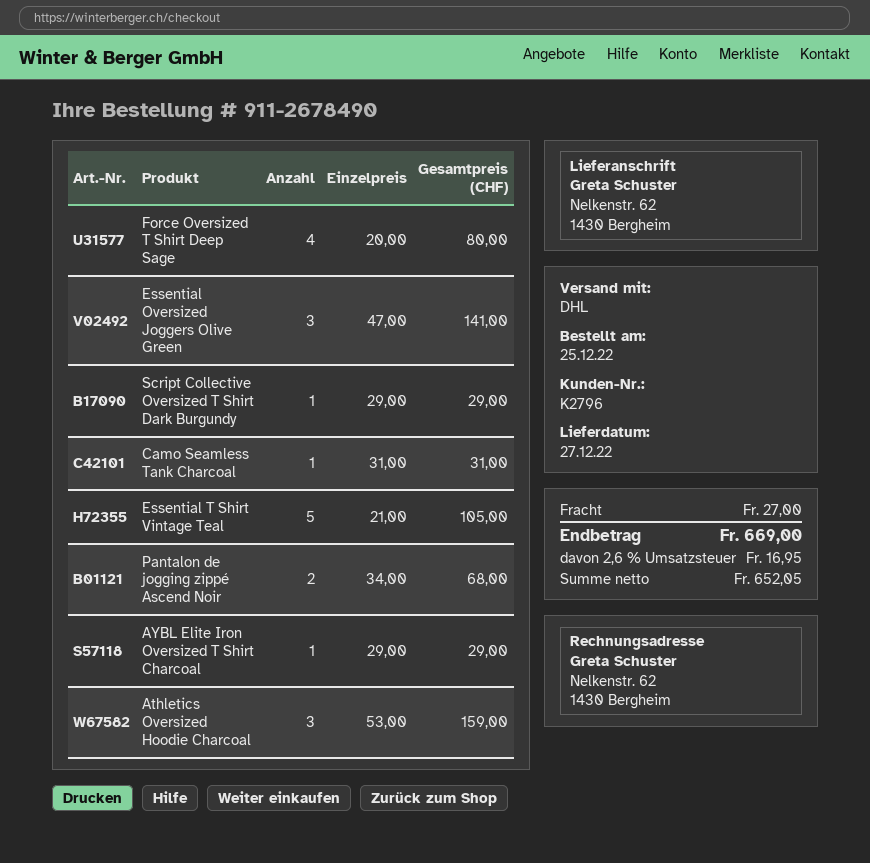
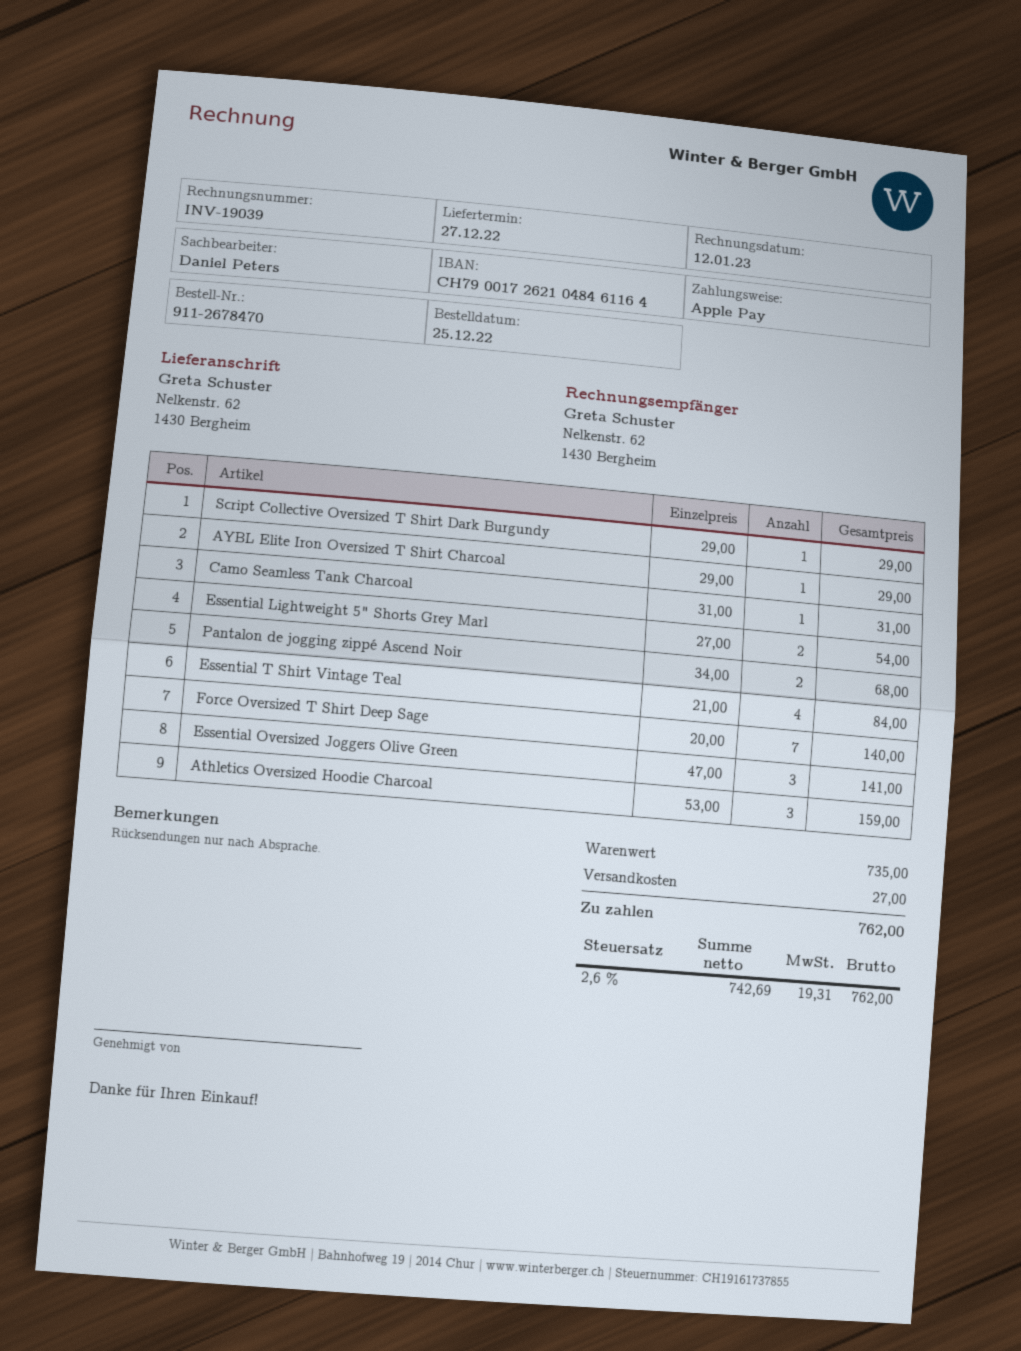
order number: 911-2678490 -> 911-2678470
Force Oversized T Shirt Deep Sage: 4 x 20.00 = 80.00 -> 7 x 20.00 = 140.00
Essential T Shirt Vintage Teal: 5 x 21.00 = 105.00 -> 4 x 21.00 = 84.00
Essential Lightweight 5" Shorts Grey Marl: none -> 2 x 27.00 = 54.00
net: 652.05 -> 742.69
tax: 2.6% = 16.95 -> 2.6% = 19.31
total: 669.00 -> 762.00

